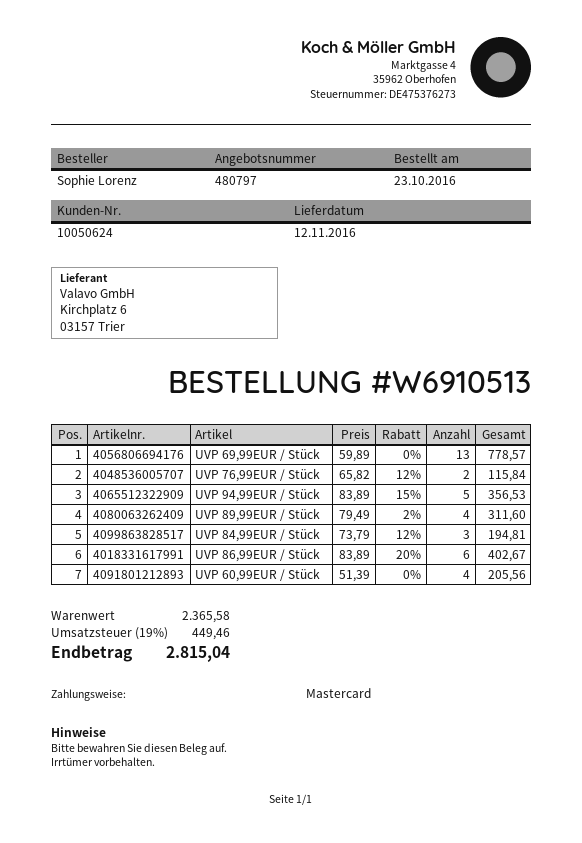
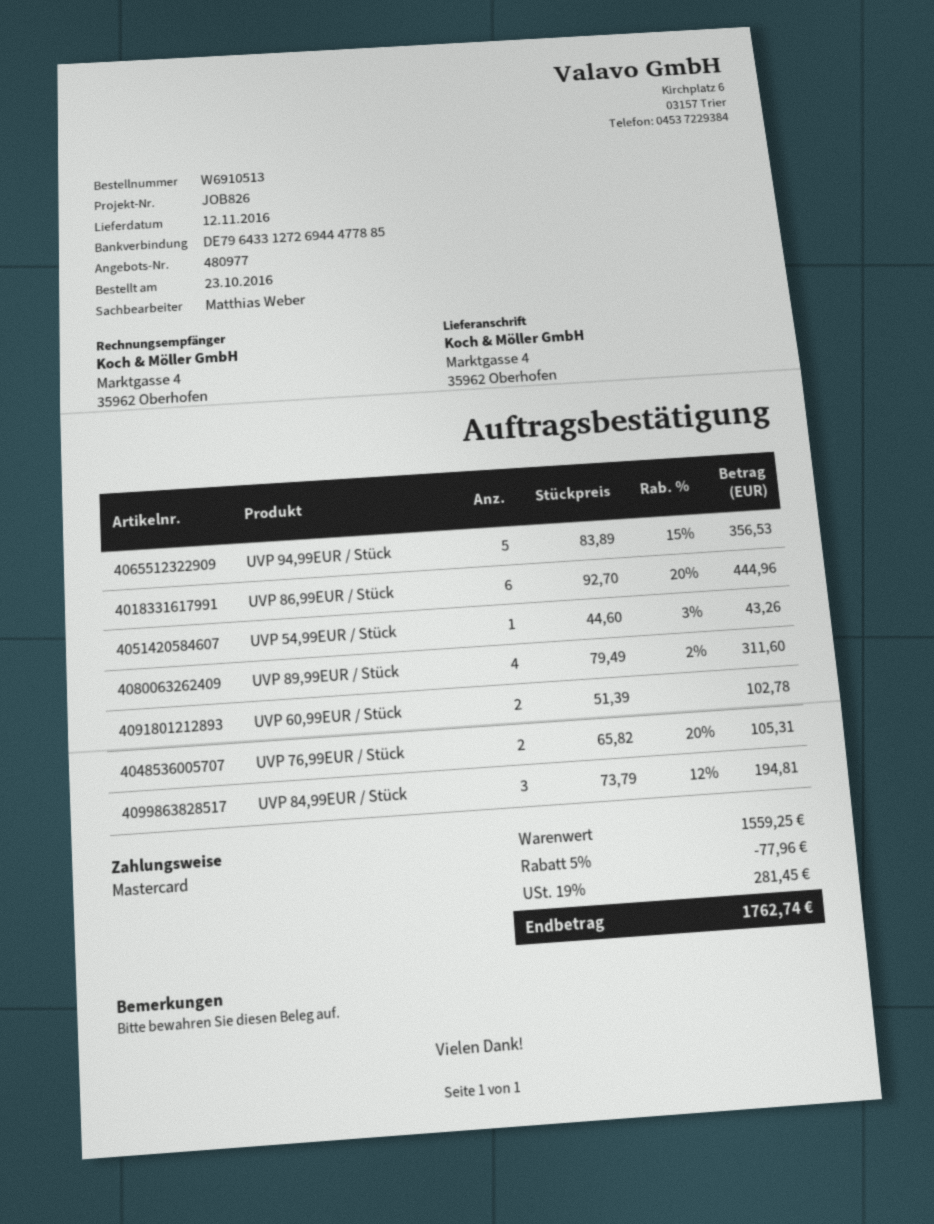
quote number: 480797 -> 480977
UVP 69,99EUR / Stück: 13 x 59.89 = 778.57 -> none
UVP 76,99EUR / Stück: 2 x 65.82 - 12% = 115.84 -> 2 x 65.82 - 20% = 105.31
UVP 86,99EUR / Stück: 6 x 83.89 - 20% = 402.67 -> 6 x 92.70 - 20% = 444.96
UVP 60,99EUR / Stück: 4 x 51.39 = 205.56 -> 2 x 51.39 = 102.78
UVP 54,99EUR / Stück: none -> 1 x 44.60 - 3% = 43.26
subtotal: 2365.58 -> 1559.25
discount: none -> 5% = 77.96
tax: 19% = 449.46 -> 19% = 281.45
total: 2815.04 -> 1762.74

